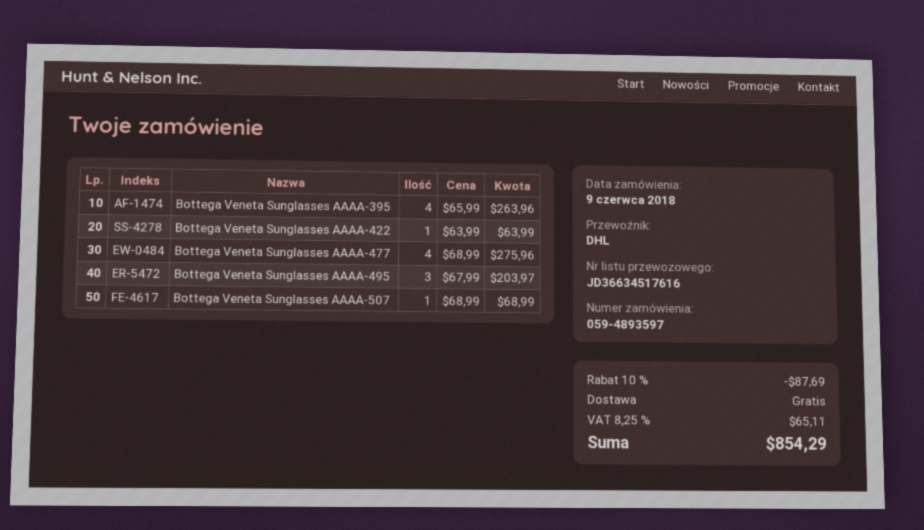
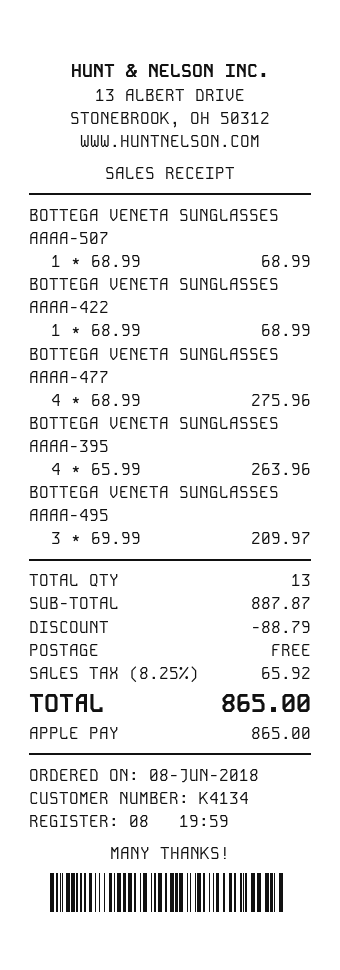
order date: 2018-06-09 -> 2018-06-08
Bottega Veneta Sunglasses AAAA-422: 1 x 63.99 = 63.99 -> 1 x 68.99 = 68.99
Bottega Veneta Sunglasses AAAA-495: 3 x 67.99 = 203.97 -> 3 x 69.99 = 209.97
discount: 87.69 -> 88.79
tax: 8.25% = 65.11 -> 8.25% = 65.92
total: 854.29 -> 865.00

